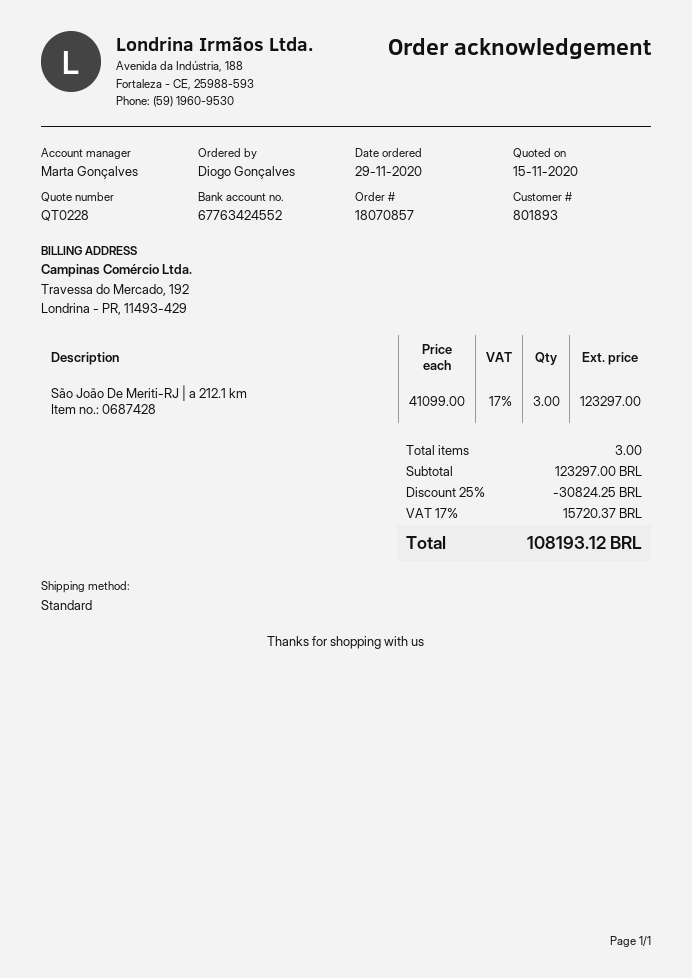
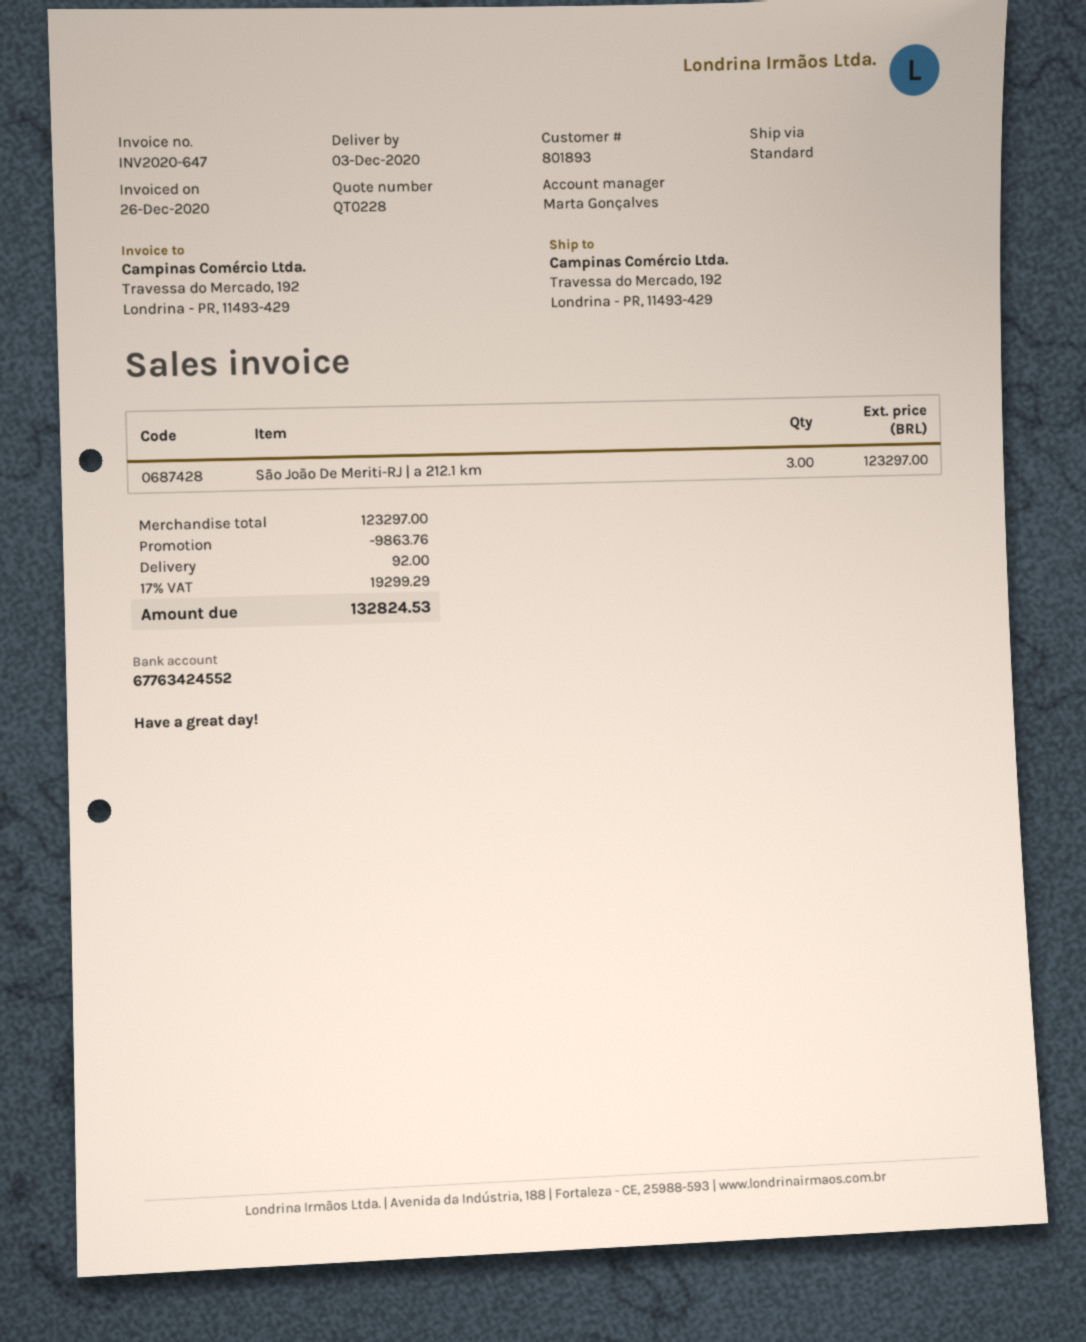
discount: 30824.25 -> 9863.76
shipping: none -> 92.00
tax: 17% = 15720.37 -> 17% = 19299.29
total: 108193.12 -> 132824.53

